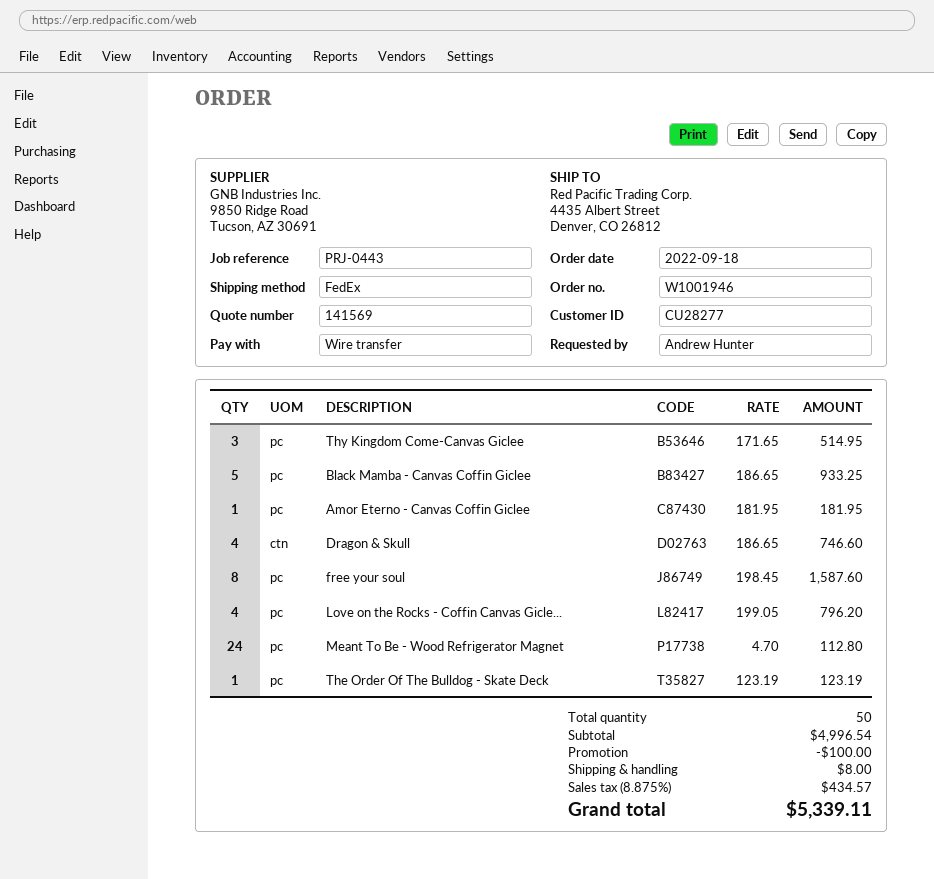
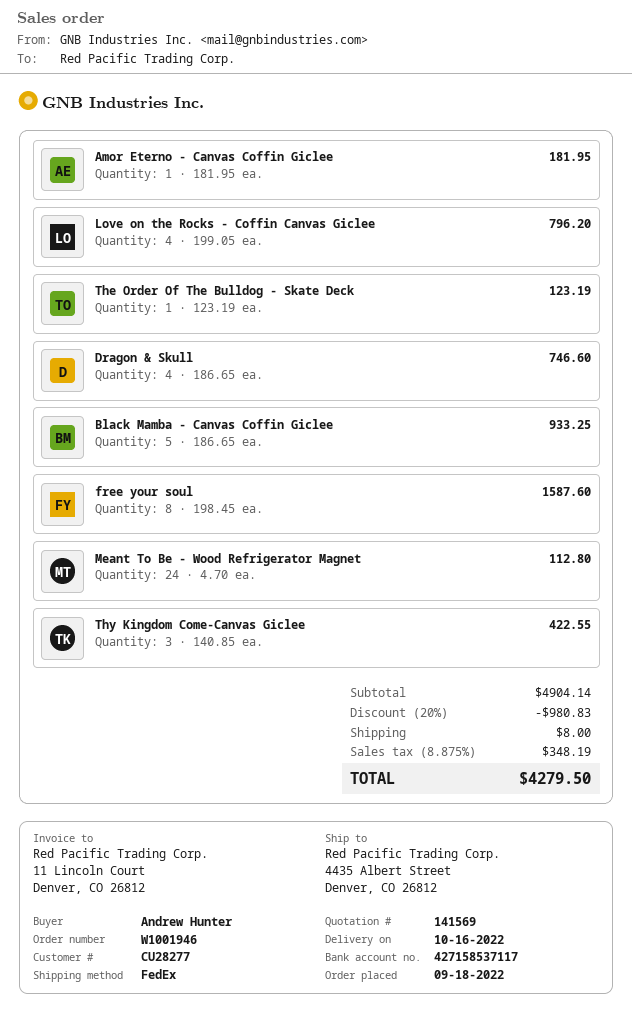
Thy Kingdom Come-Canvas Giclee: 3 x 171.65 = 514.95 -> 3 x 140.85 = 422.55
subtotal: 4996.54 -> 4904.14
discount: 100.00 -> 980.83
tax: 8.875% = 434.57 -> 8.875% = 348.19
total: 5339.11 -> 4279.50

